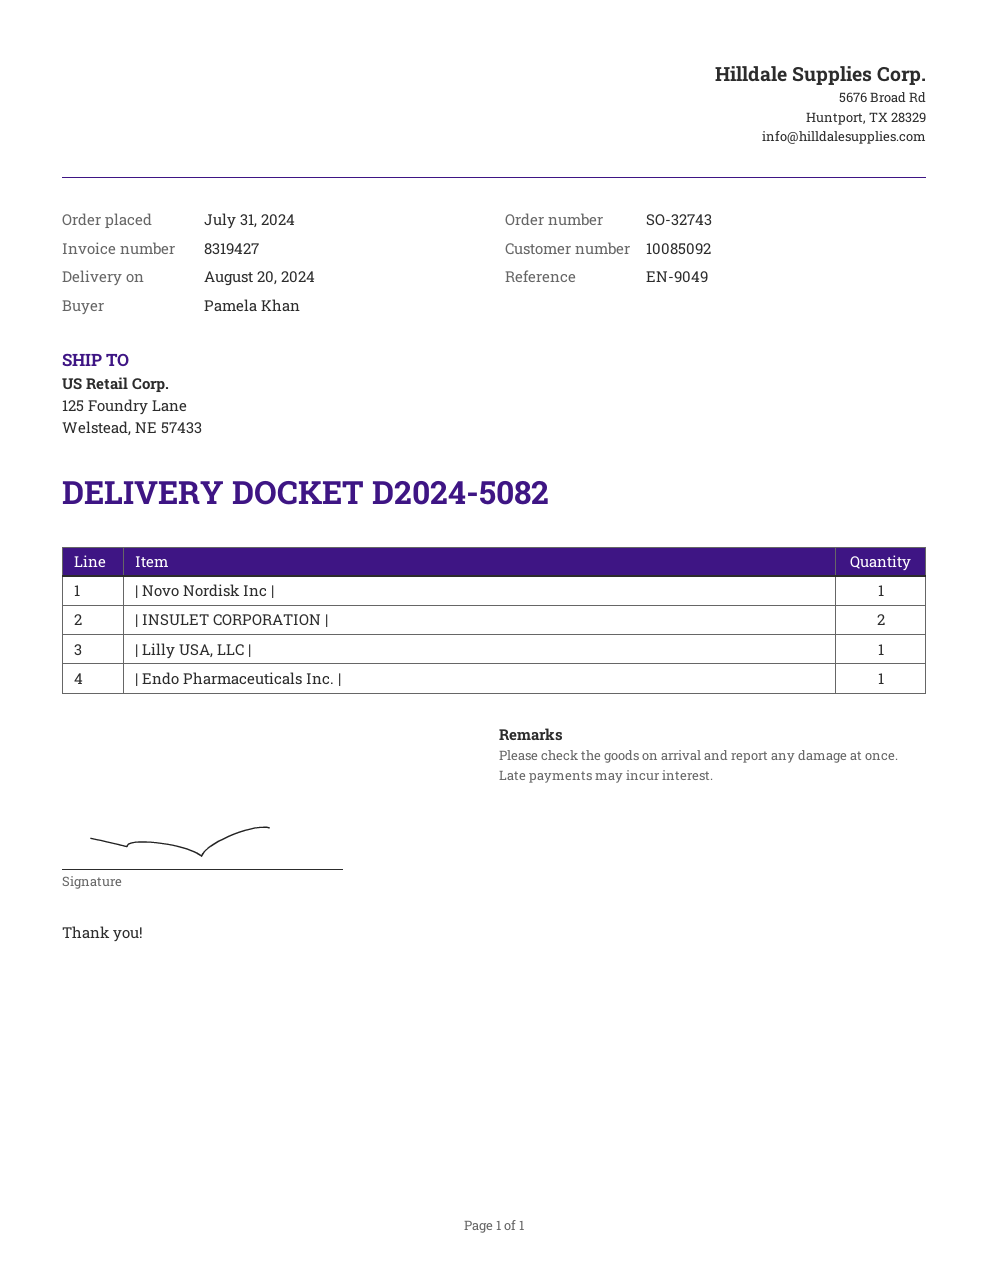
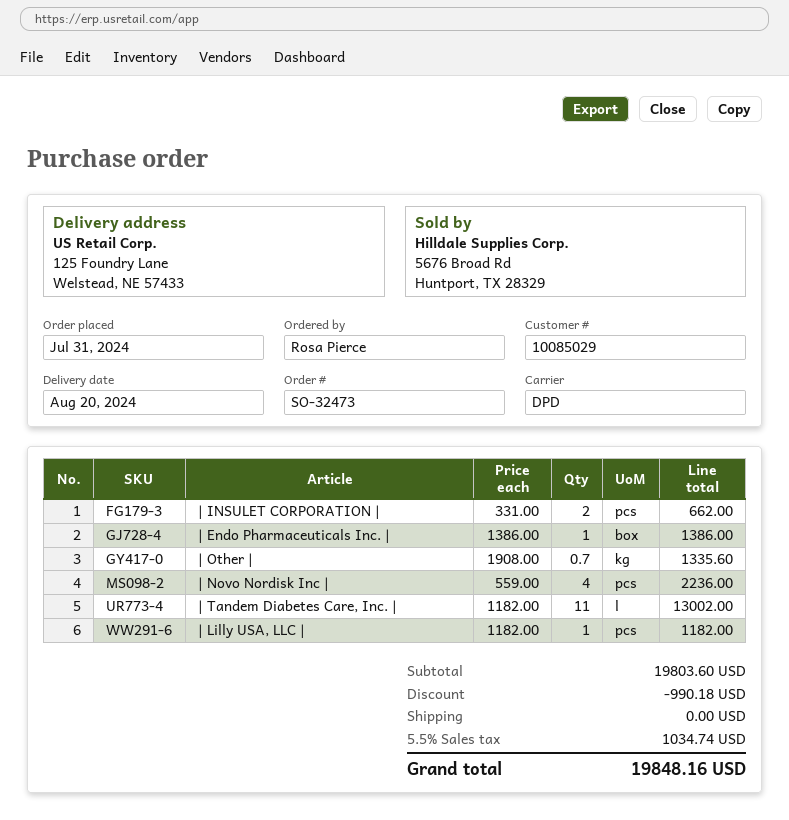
order number: SO-32743 -> SO-32473
customer number: 10085092 -> 10085029
ordered by: Pamela Khan -> Rosa Pierce
| Novo Nordisk Inc |: 1 -> 4
| Other |: none -> 0.7
| Tandem Diabetes Care, Inc. |: none -> 11

